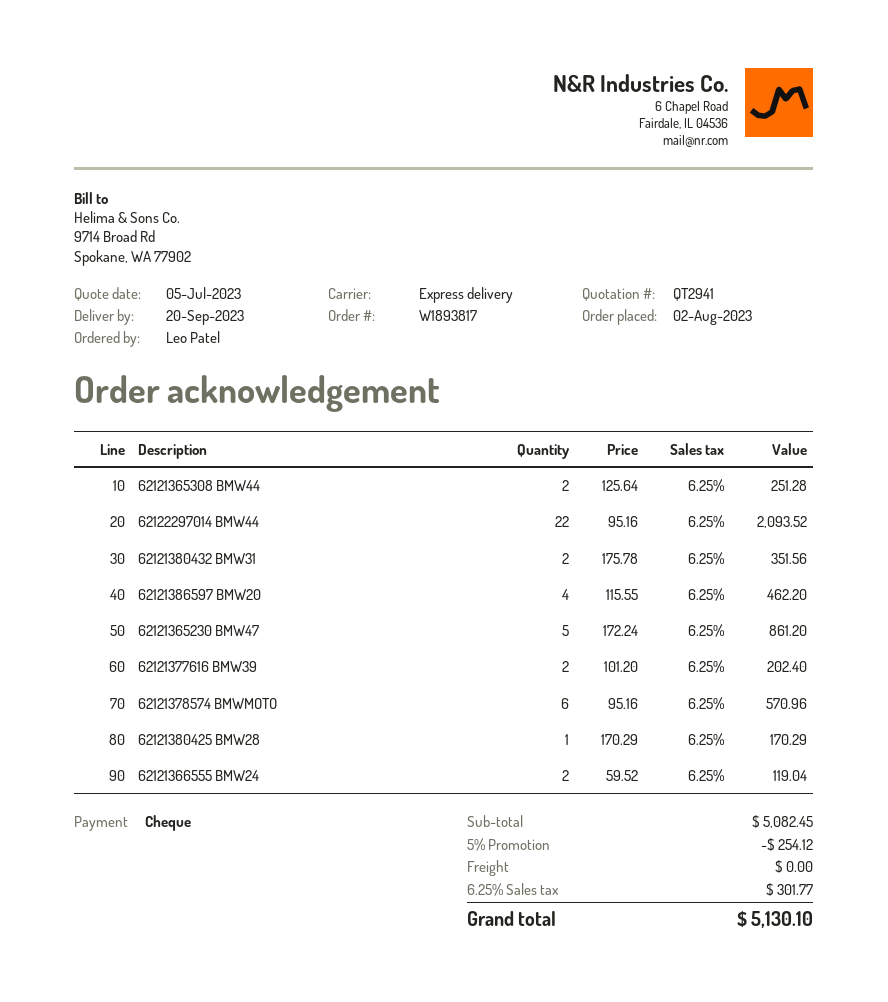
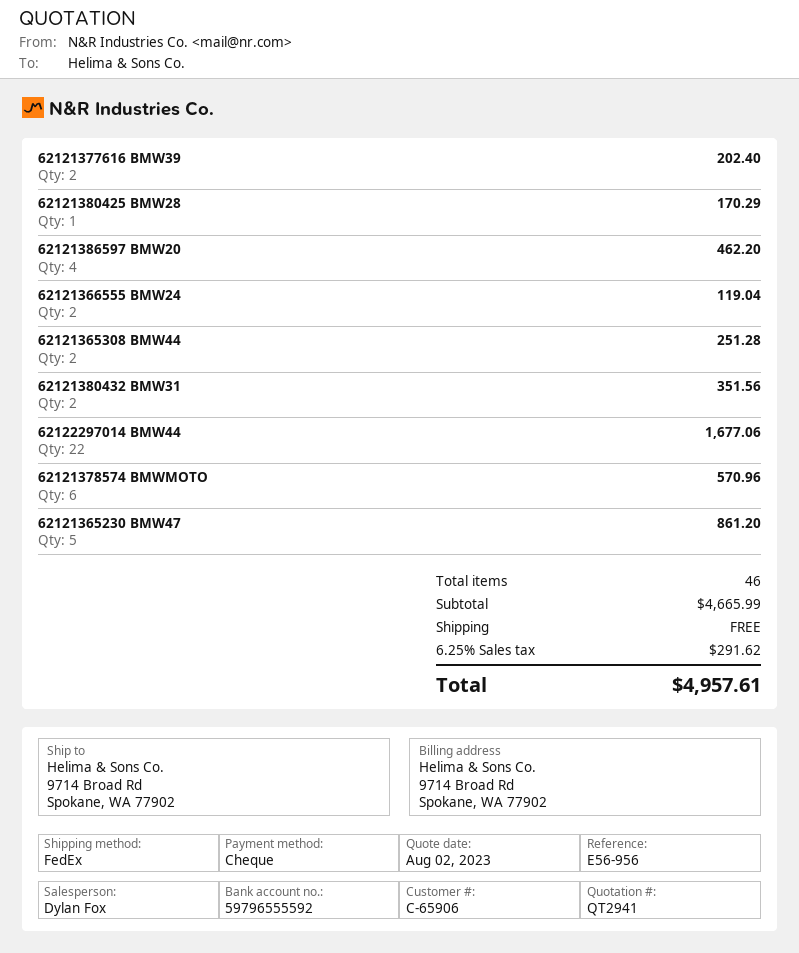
quote date: 2023-07-05 -> 2023-08-02
shipping method: express -> FedEx
62122297014 BMW44: 22 for 2093.52 -> 22 for 1677.06
subtotal: 5082.45 -> 4665.99
discount: 5% = 254.12 -> none
tax: 6.25% = 301.77 -> 6.25% = 291.62
total: 5130.10 -> 4957.61

